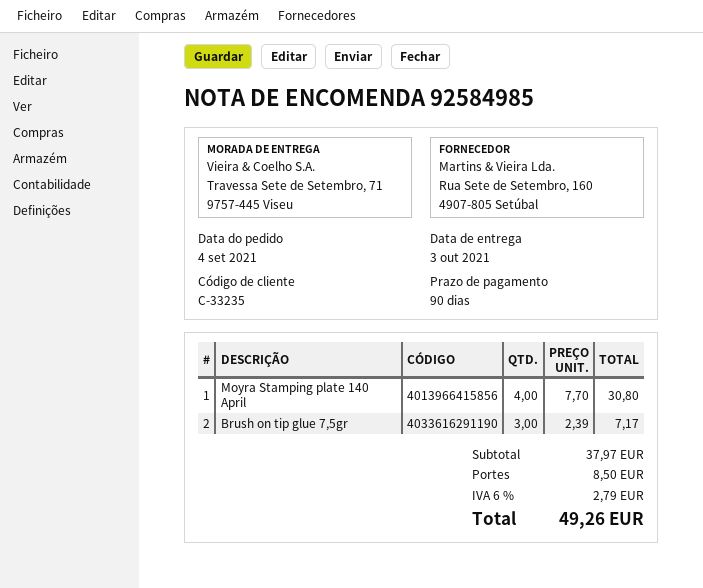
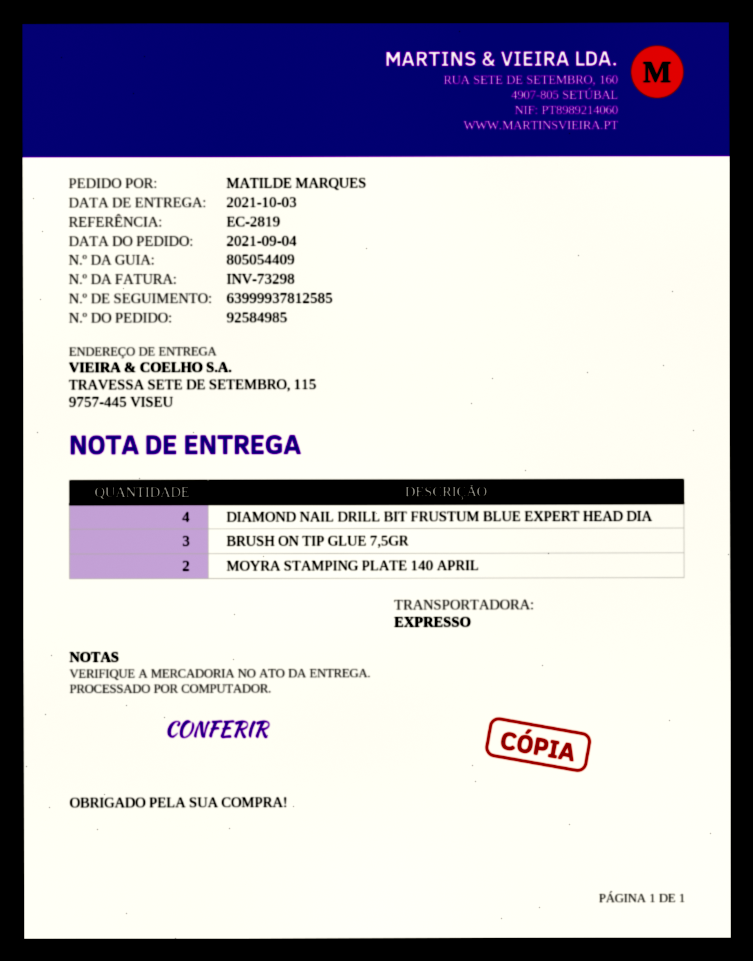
ship to: Travessa Sete de Setembro, 71, 9757-445 Viseu -> TRAVESSA SETE DE SETEMBRO, 115, 9757-445 VISEU
Moyra Stamping plate 140 April: 4 -> 2
DIAMOND NAIL DRILL BIT FRUSTUM BLUE EXPERT HEAD DIA: none -> 4

